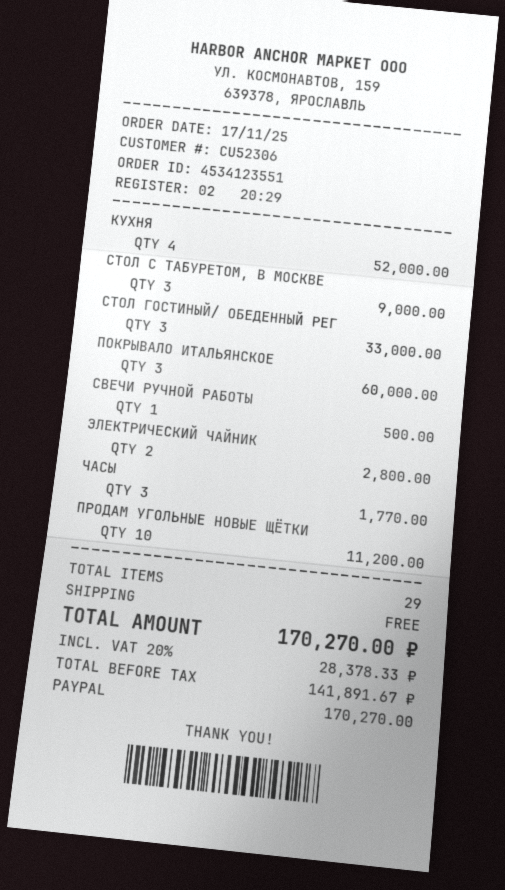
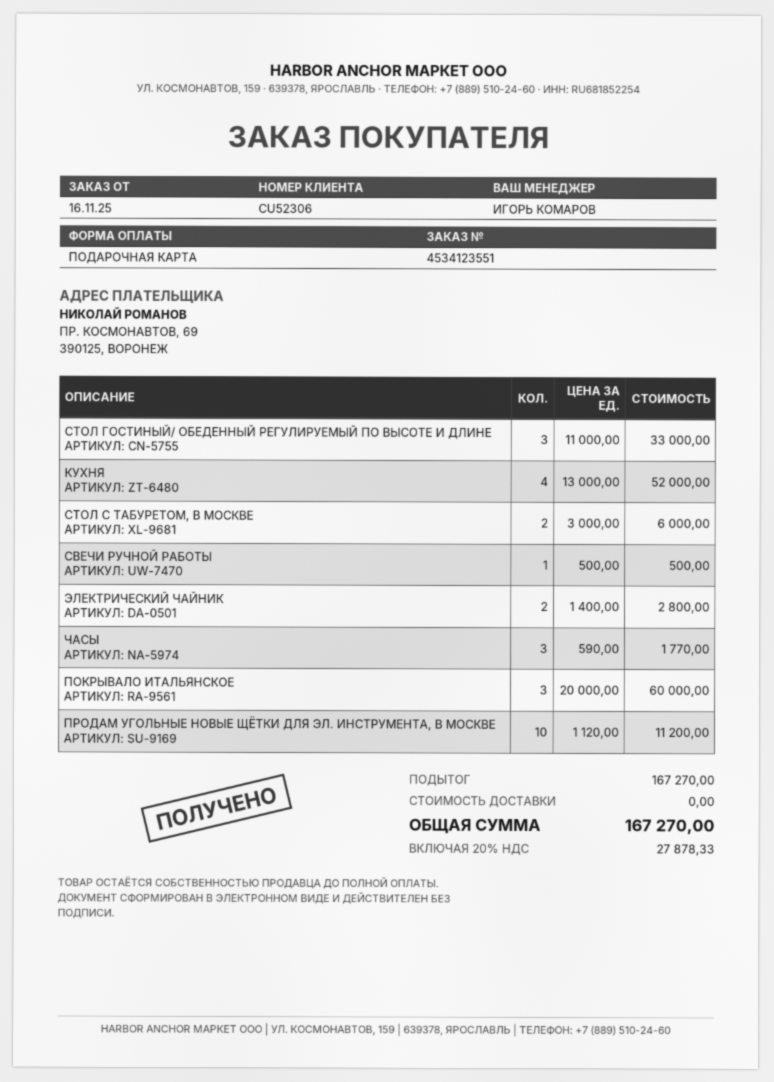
order date: 2025-11-17 -> 2025-11-16
payment method: PayPal -> gift card
СТОЛ С ТАБУРЕТОМ, В МОСКВЕ: 3 for 9000.00 -> 2 for 6000.00
tax: 20% = 28378.33 -> 20% = 27878.33
total: 170270.00 -> 167270.00

